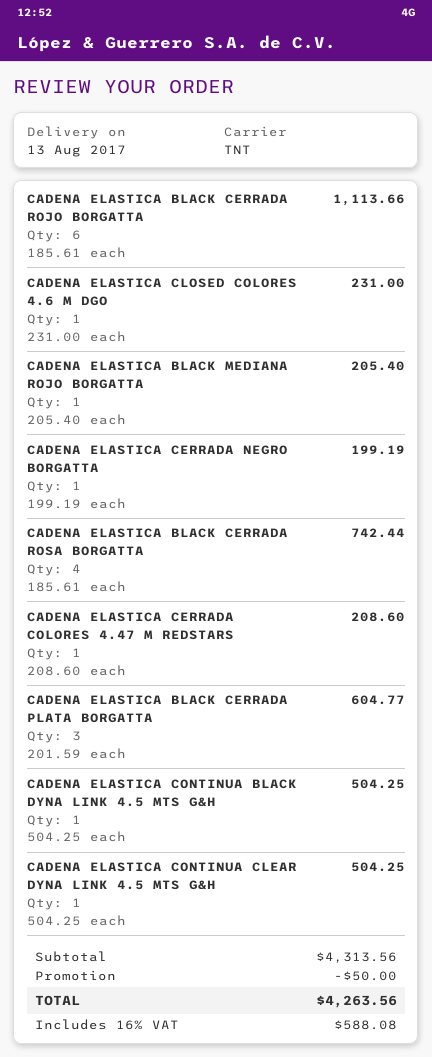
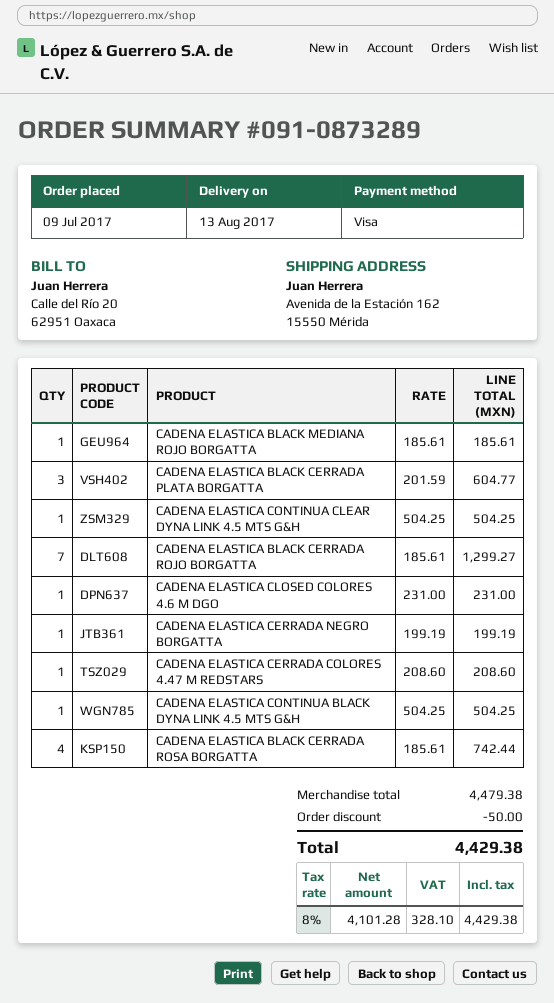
CADENA ELASTICA BLACK CERRADA ROJO BORGATTA: 6 x 185.61 = 1113.66 -> 7 x 185.61 = 1299.27
CADENA ELASTICA BLACK MEDIANA ROJO BORGATTA: 1 x 205.40 = 205.40 -> 1 x 185.61 = 185.61
subtotal: 4313.56 -> 4479.38
tax: 16% = 588.08 -> 8% = 328.10
total: 4263.56 -> 4429.38

